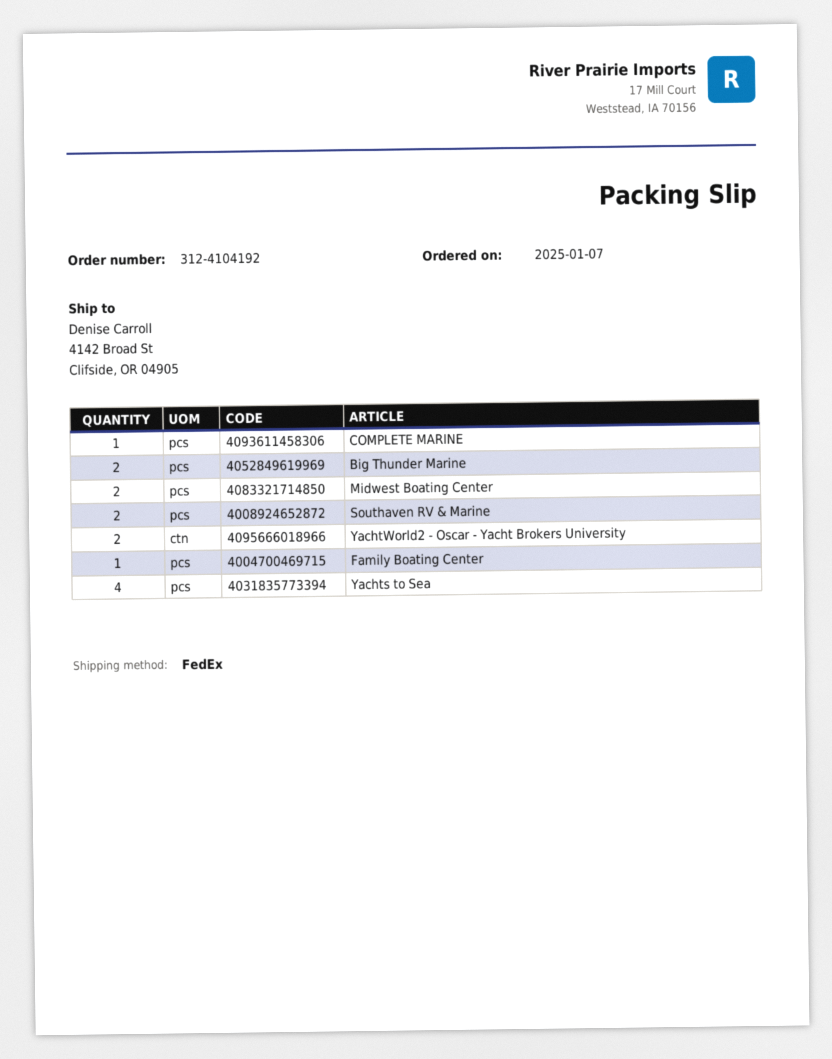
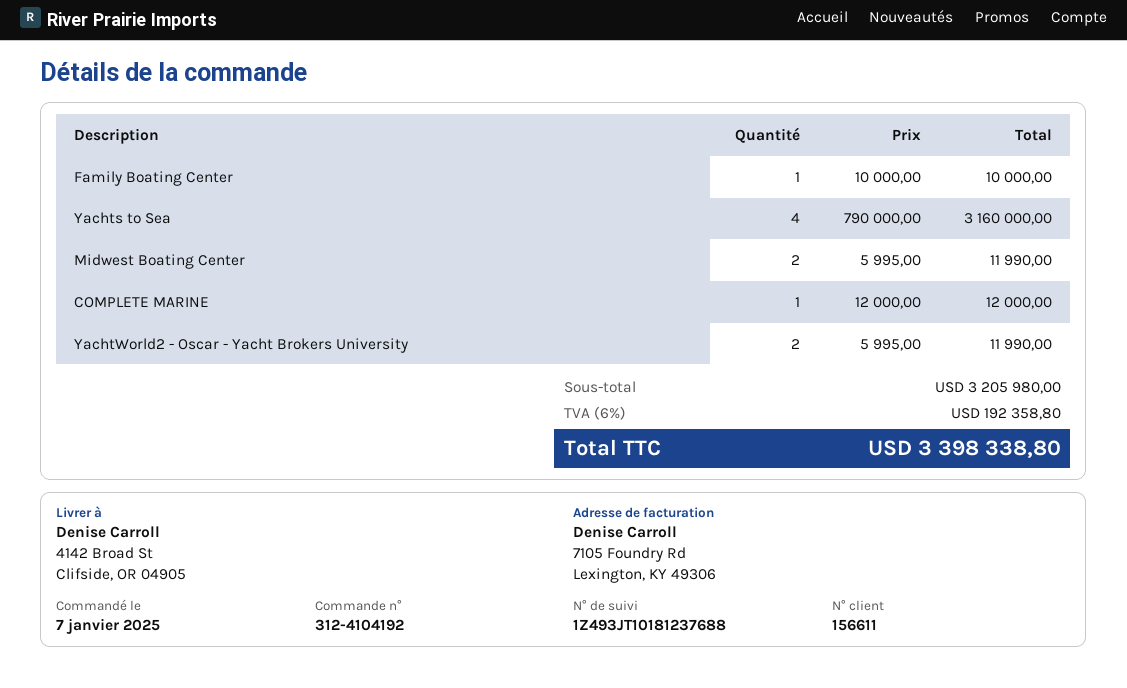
Big Thunder Marine: 2 -> none
Southaven RV & Marine: 2 -> none

